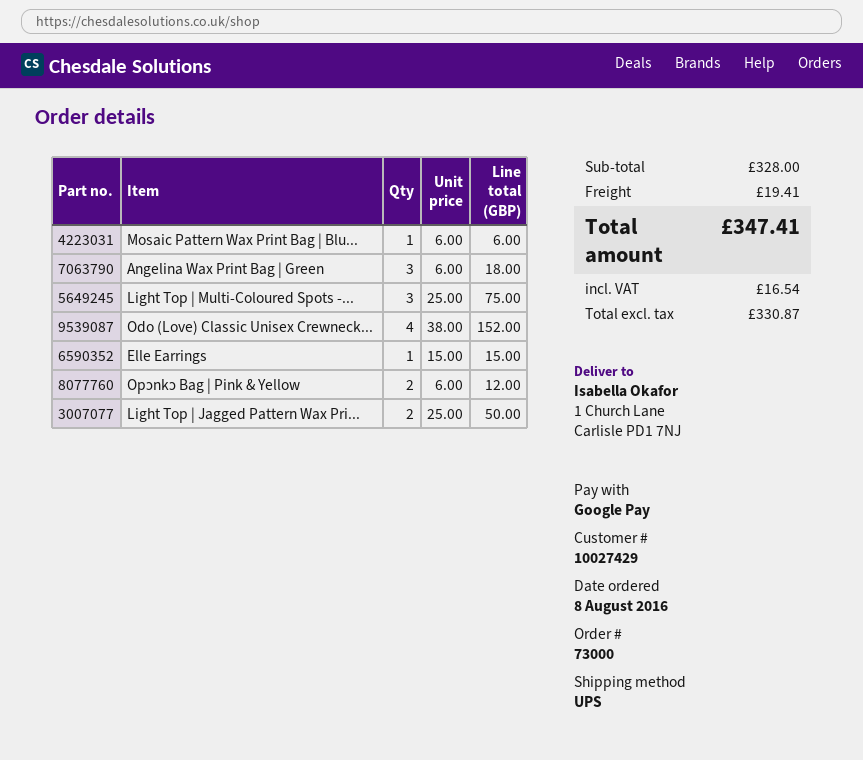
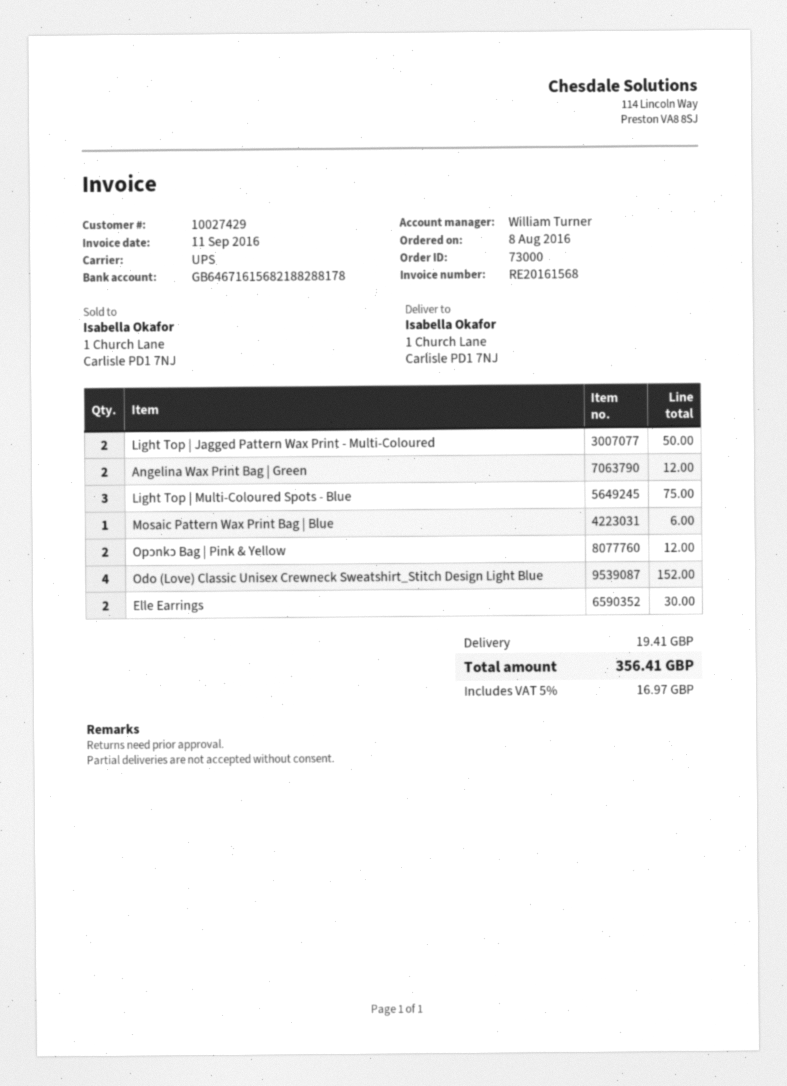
Angelina Wax Print Bag | Green: 3 for 18.00 -> 2 for 12.00
Elle Earrings: 1 for 15.00 -> 2 for 30.00
tax: 16.54 -> 16.97
total: 347.41 -> 356.41

